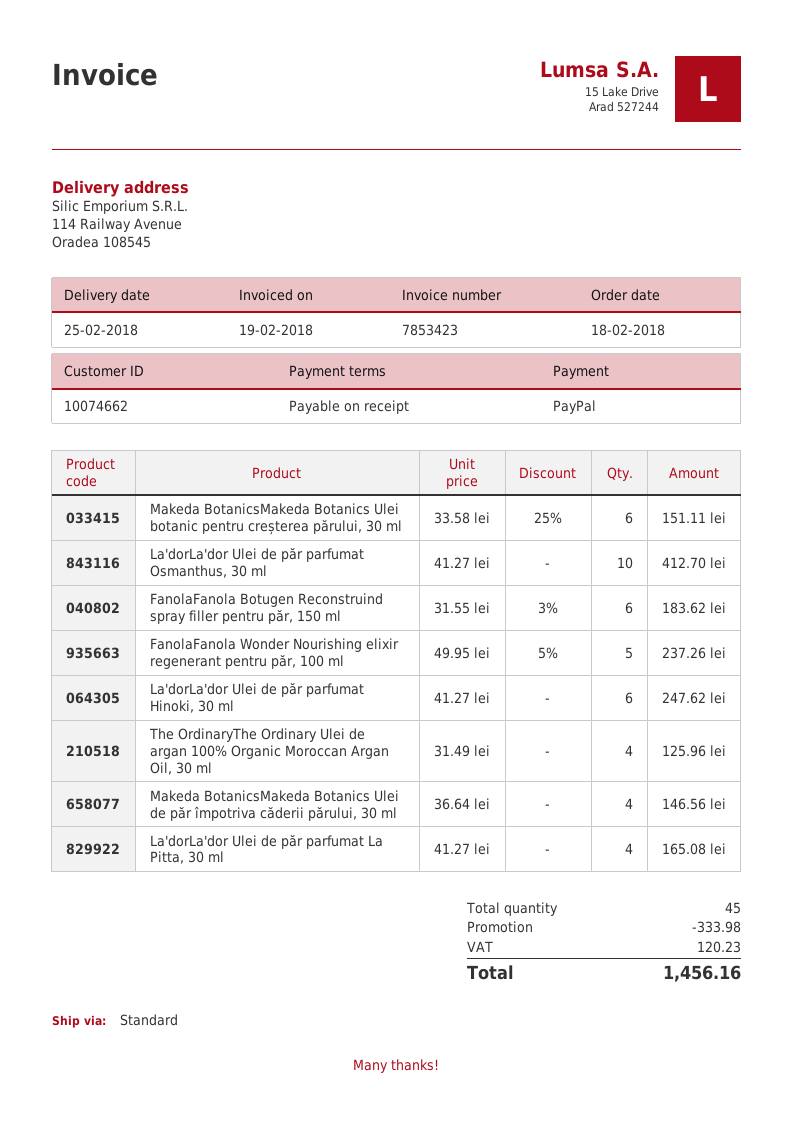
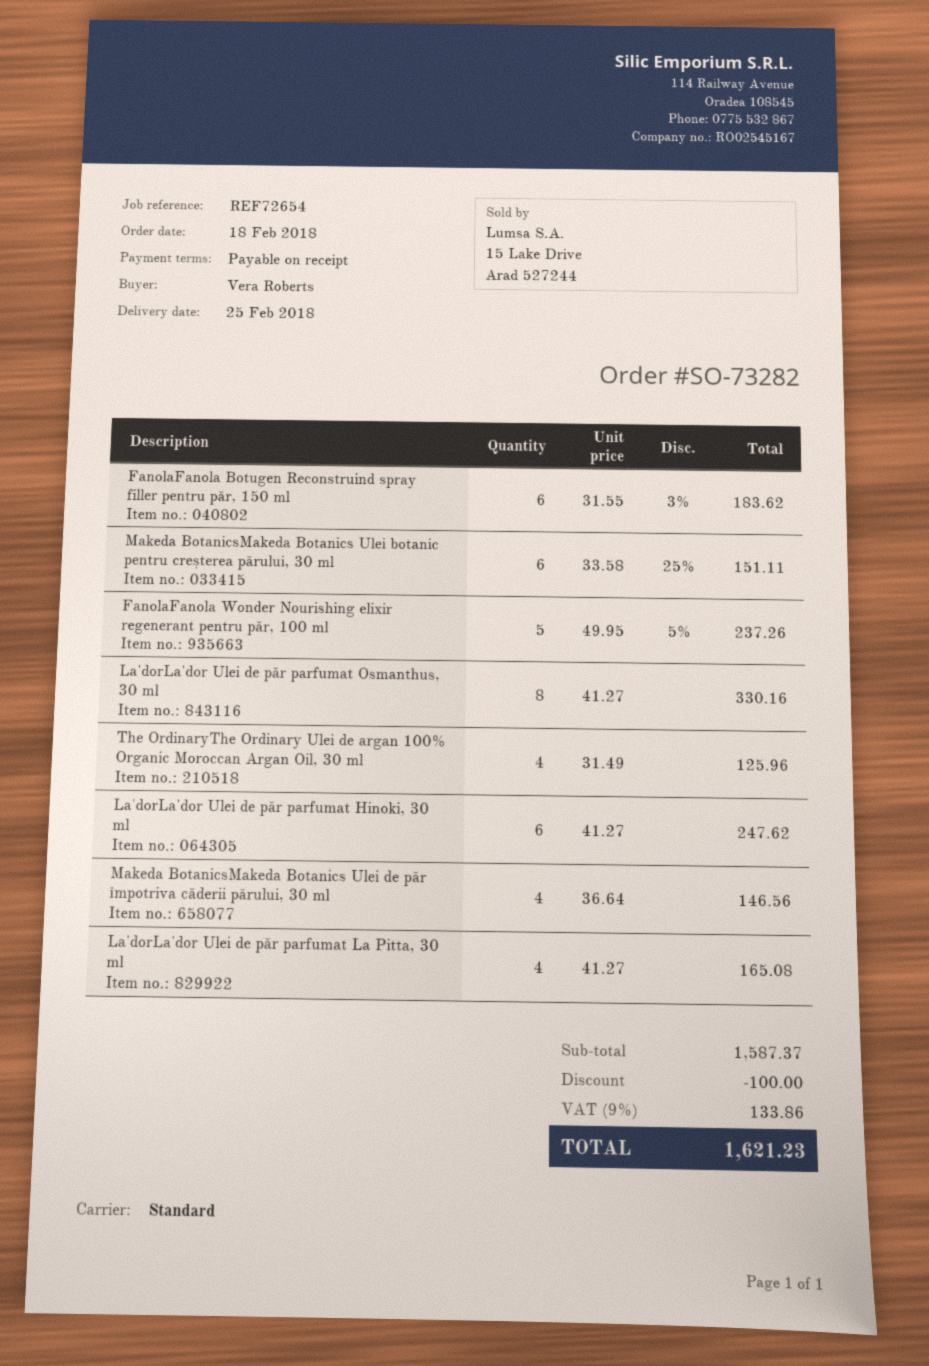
La'dorLa'dor Ulei de păr parfumat Osmanthus, 30 ml: 10 x 41.27 = 412.70 -> 8 x 41.27 = 330.16
discount: 333.98 -> 100.00
tax: 120.23 -> 133.86
total: 1456.16 -> 1621.23

